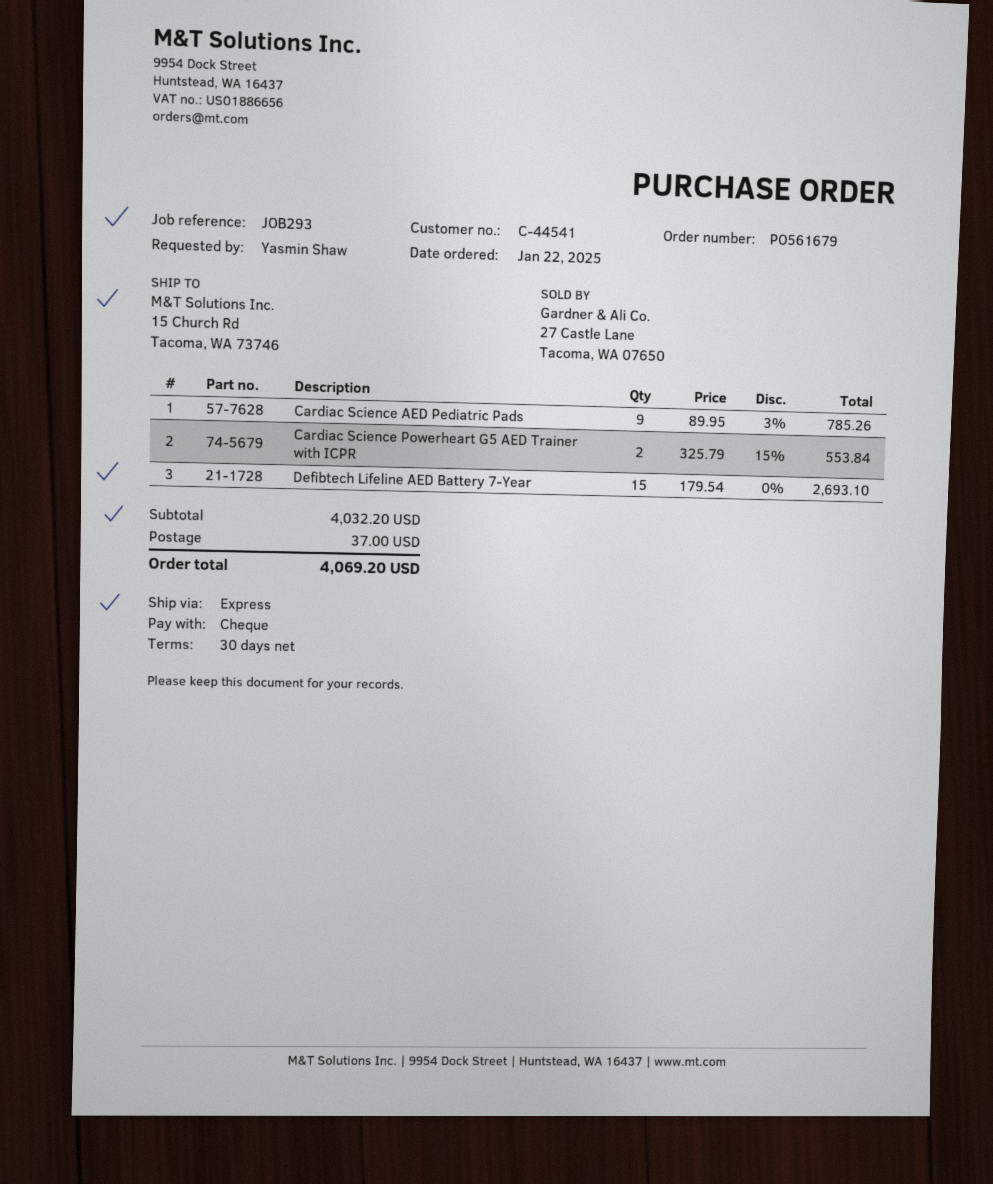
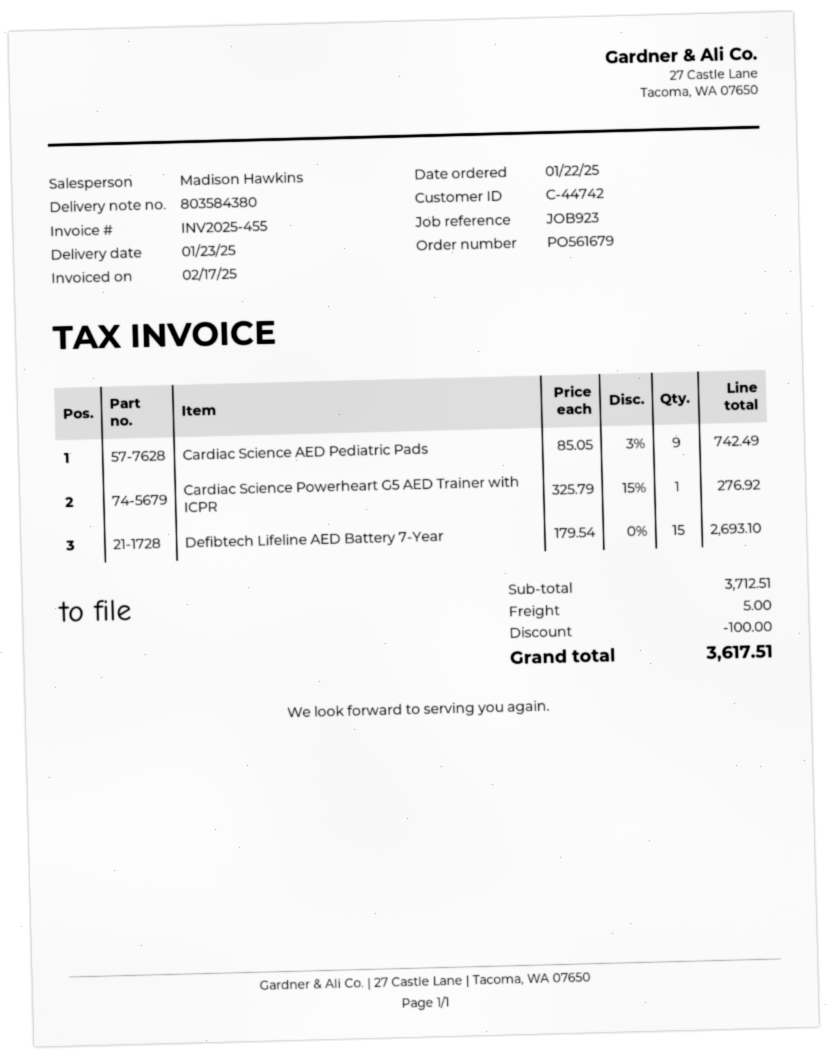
customer number: C-44541 -> C-44742
reference: JOB293 -> JOB923
Cardiac Science AED Pediatric Pads: 9 x 89.95 - 3% = 785.26 -> 9 x 85.05 - 3% = 742.49
Cardiac Science Powerheart G5 AED Trainer with ICPR: 2 x 325.79 - 15% = 553.84 -> 1 x 325.79 - 15% = 276.92
subtotal: 4032.20 -> 3712.51
discount: none -> 100.00
shipping: 37.00 -> 5.00
total: 4069.20 -> 3617.51

